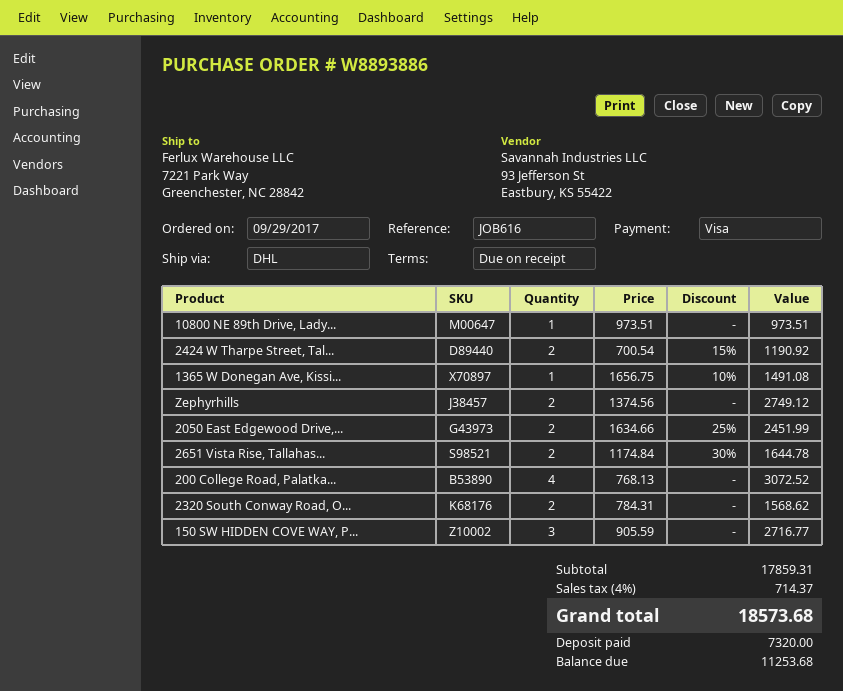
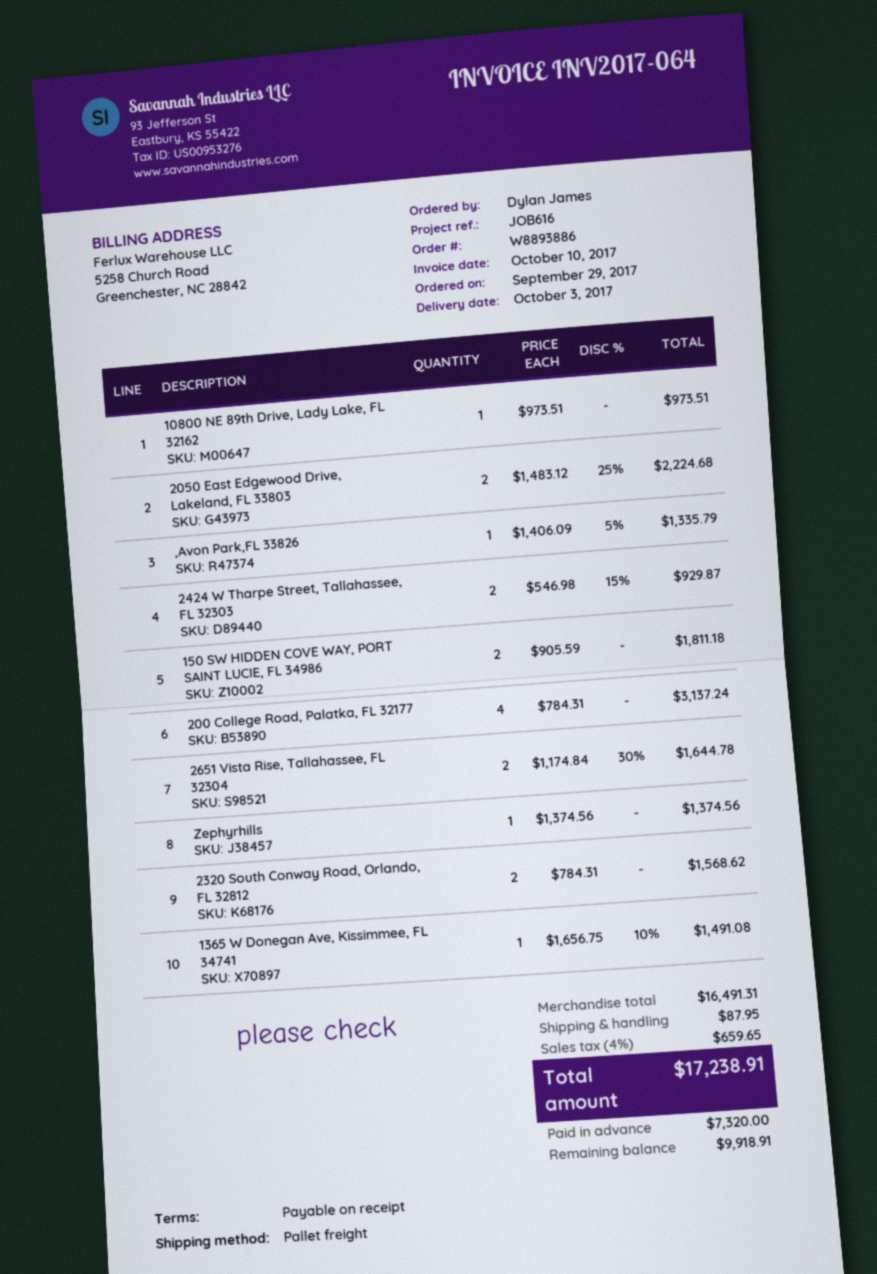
shipping method: DHL -> pallet freight
2424 W Tharpe Street, Tal...: 2 x 700.54 - 15% = 1190.92 -> 2 x 546.98 - 15% = 929.87
Zephyrhills: 2 x 1374.56 = 2749.12 -> 1 x 1374.56 = 1374.56
2050 East Edgewood Drive,...: 2 x 1634.66 - 25% = 2451.99 -> 2 x 1483.12 - 25% = 2224.68
200 College Road, Palatka...: 4 x 768.13 = 3072.52 -> 4 x 784.31 = 3137.24
150 SW HIDDEN COVE WAY, P...: 3 x 905.59 = 2716.77 -> 2 x 905.59 = 1811.18
,Avon Park,FL 33826: none -> 1 x 1406.09 - 5% = 1335.79
subtotal: 17859.31 -> 16491.31
shipping: none -> 87.95
tax: 4% = 714.37 -> 4% = 659.65
total: 18573.68 -> 17238.91
balance: 11253.68 -> 9918.91

